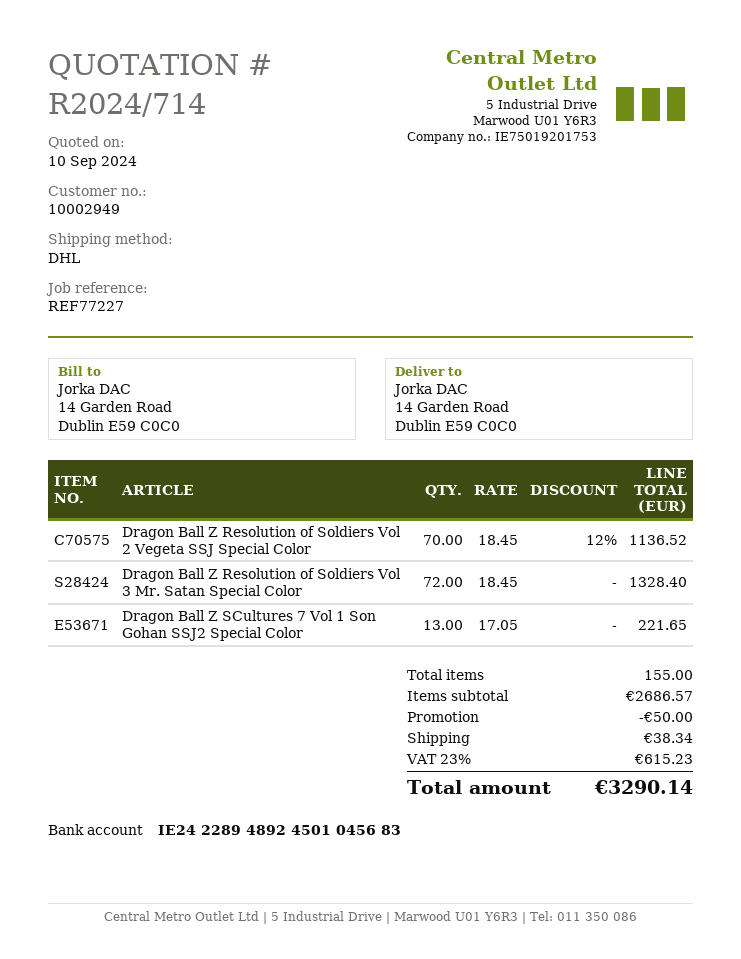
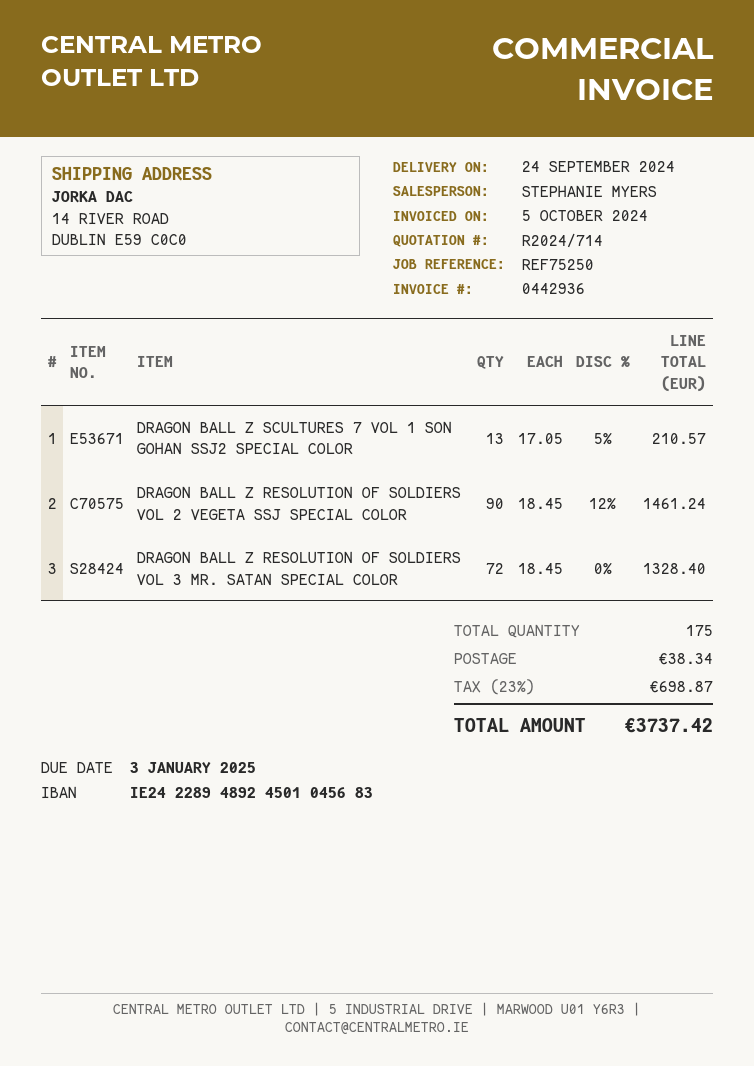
reference: REF77227 -> REF75250
ship to: 14 Garden Road, Dublin E59 C0C0 -> 14 RIVER ROAD, DUBLIN E59 C0C0
Dragon Ball Z Resolution of Soldiers Vol 2 Vegeta SSJ Special Color: 70 x 18.45 - 12% = 1136.52 -> 90 x 18.45 - 12% = 1461.24
Dragon Ball Z SCultures 7 Vol 1 Son Gohan SSJ2 Special Color: 13 x 17.05 = 221.65 -> 13 x 17.05 - 5% = 210.57
total quantity: 155 -> 175
discount: 50.00 -> none
tax: 23% = 615.23 -> 23% = 698.87
total: 3290.14 -> 3737.42

